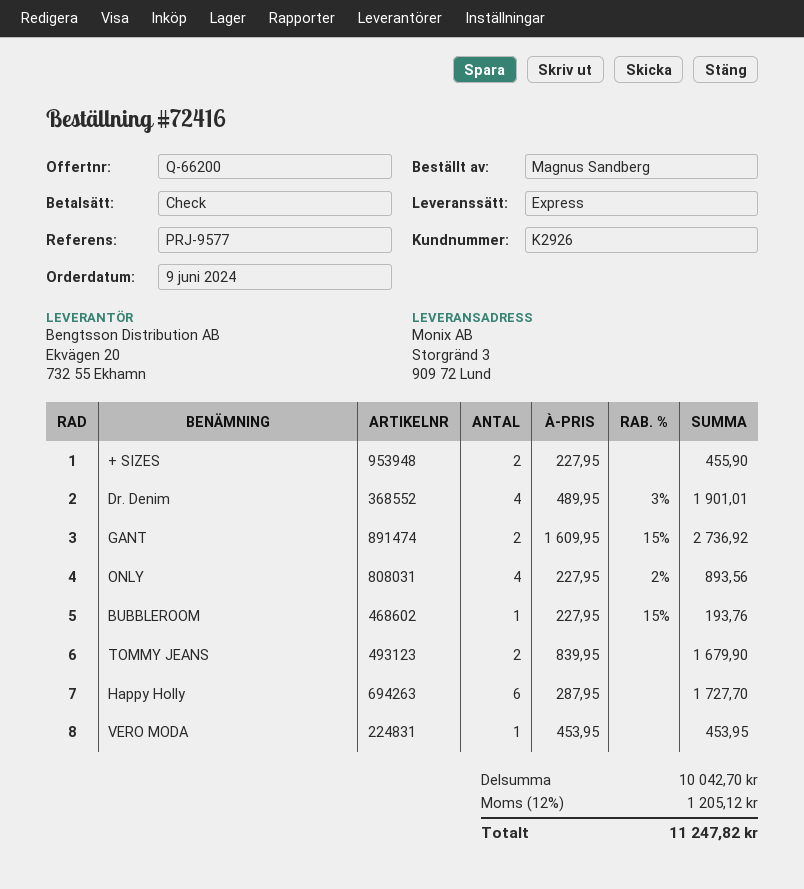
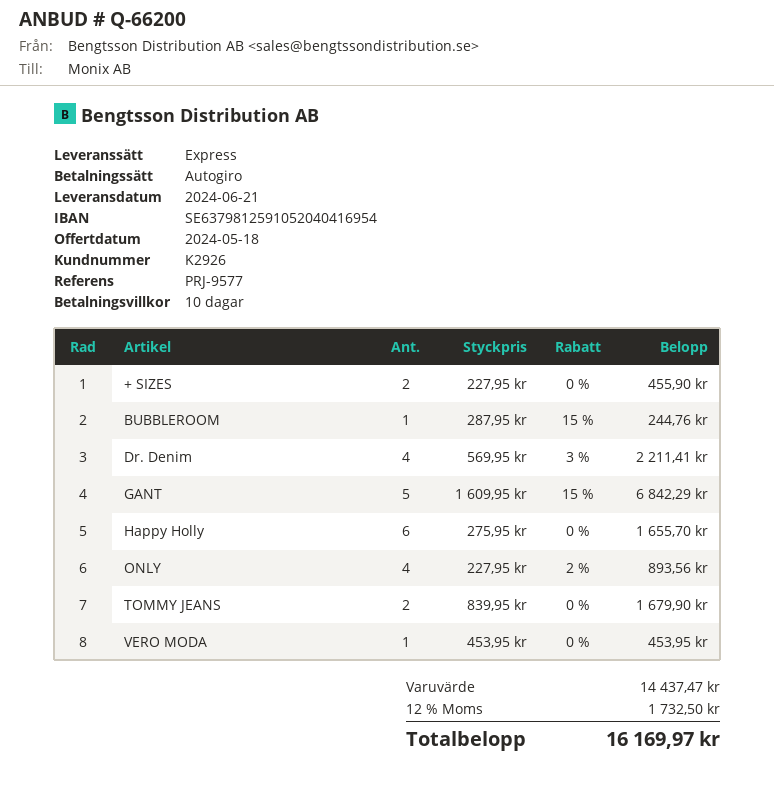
payment method: cheque -> direct debit
Dr. Denim: 4 x 489.95 - 3% = 1901.01 -> 4 x 569.95 - 3% = 2211.41
GANT: 2 x 1609.95 - 15% = 2736.92 -> 5 x 1609.95 - 15% = 6842.29
BUBBLEROOM: 1 x 227.95 - 15% = 193.76 -> 1 x 287.95 - 15% = 244.76
Happy Holly: 6 x 287.95 = 1727.70 -> 6 x 275.95 = 1655.70
subtotal: 10042.70 -> 14437.47
tax: 12% = 1205.12 -> 12% = 1732.50
total: 11247.82 -> 16169.97

